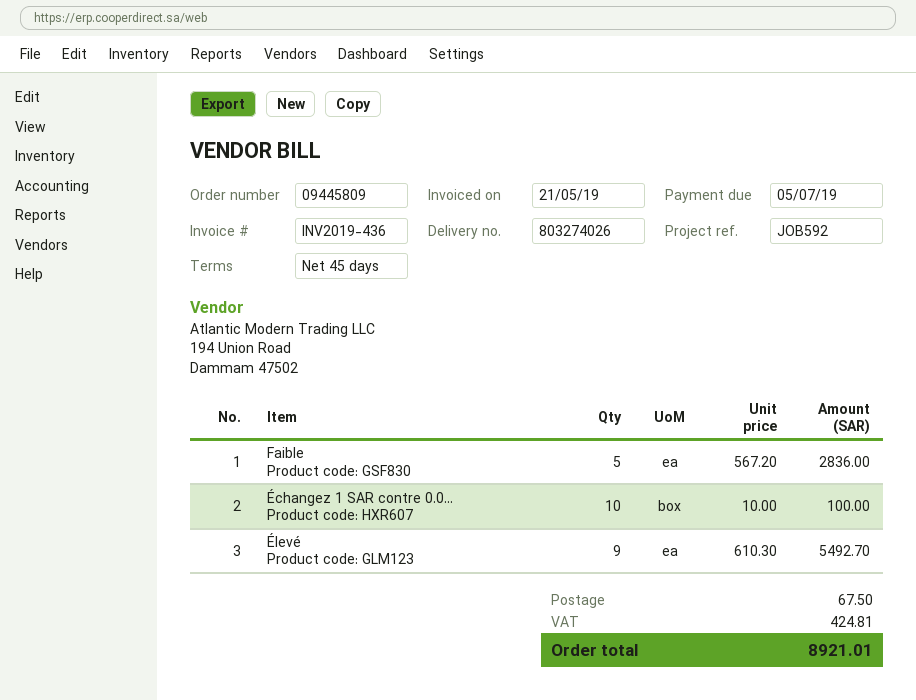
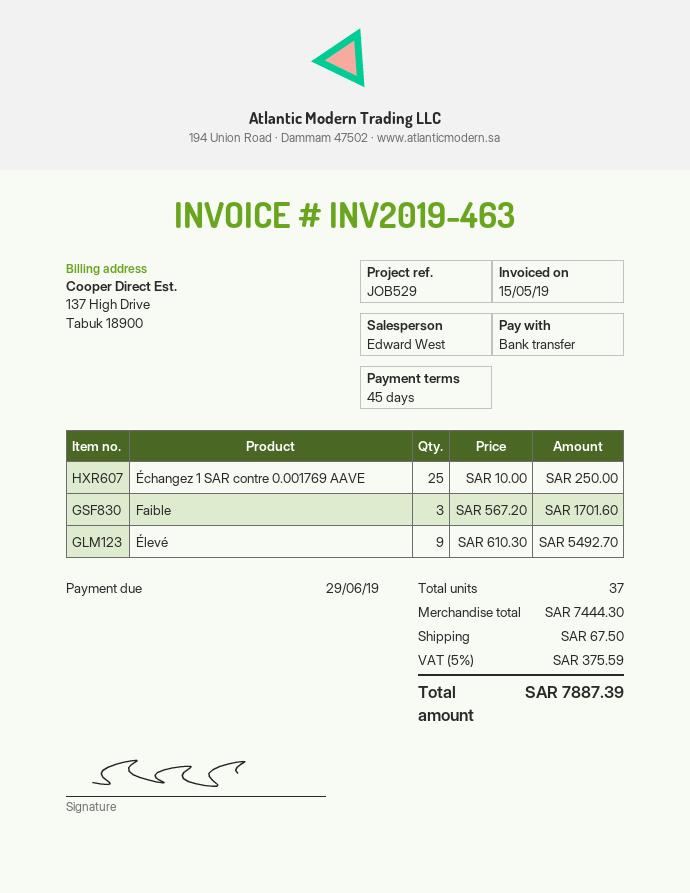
invoice number: INV2019-436 -> INV2019-463
invoice date: 2019-05-21 -> 2019-05-15
due date: 2019-07-05 -> 2019-06-29
reference: JOB592 -> JOB529
Faible: 5 x 567.20 = 2836.00 -> 3 x 567.20 = 1701.60
Échangez 1 SAR contre 0.0...: 10 x 10.00 = 100.00 -> 25 x 10.00 = 250.00
tax: 424.81 -> 375.59
total: 8921.01 -> 7887.39

